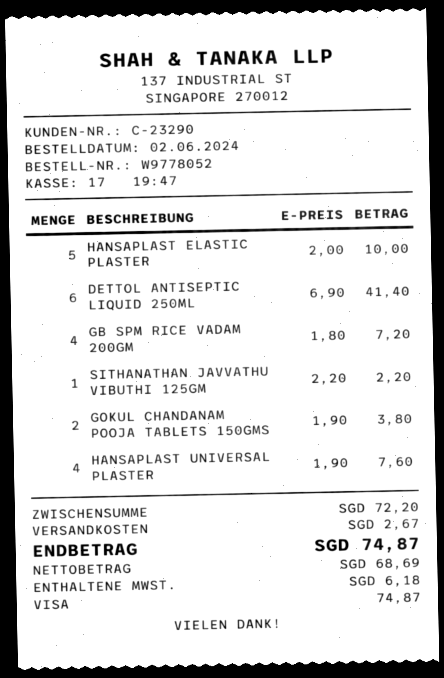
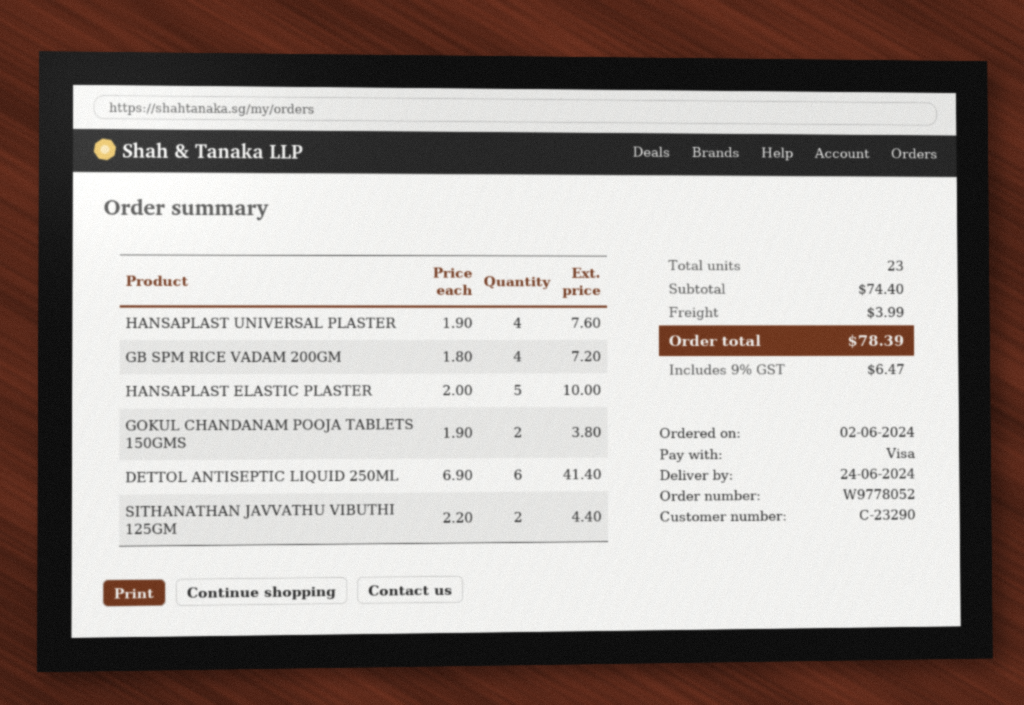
SITHANATHAN JAVVATHU VIBUTHI 125GM: 1 x 2.20 = 2.20 -> 2 x 2.20 = 4.40
subtotal: 72.20 -> 74.40
shipping: 2.67 -> 3.99
tax: 6.18 -> 6.47
total: 74.87 -> 78.39

